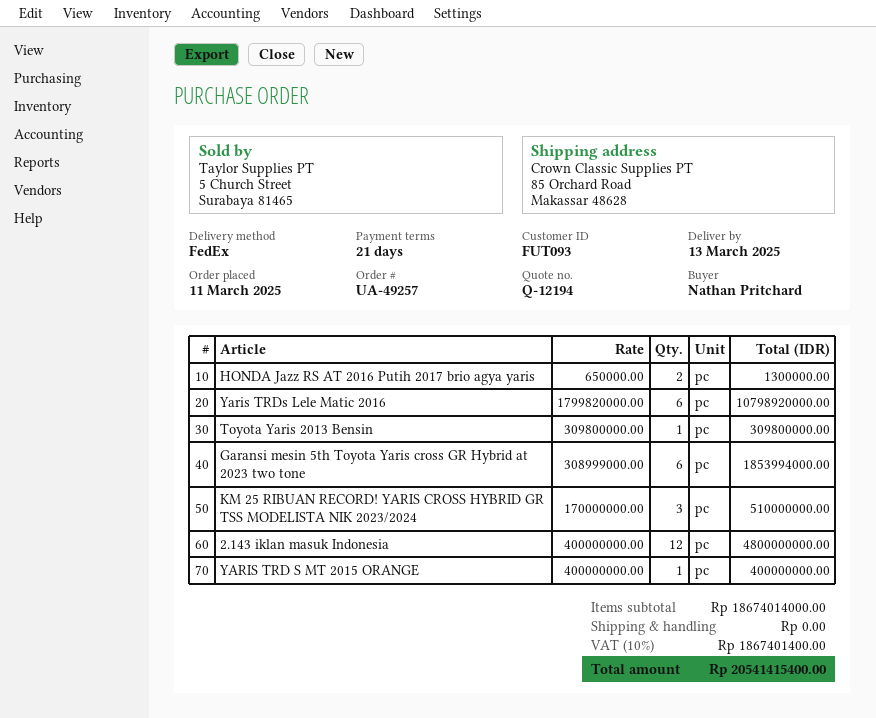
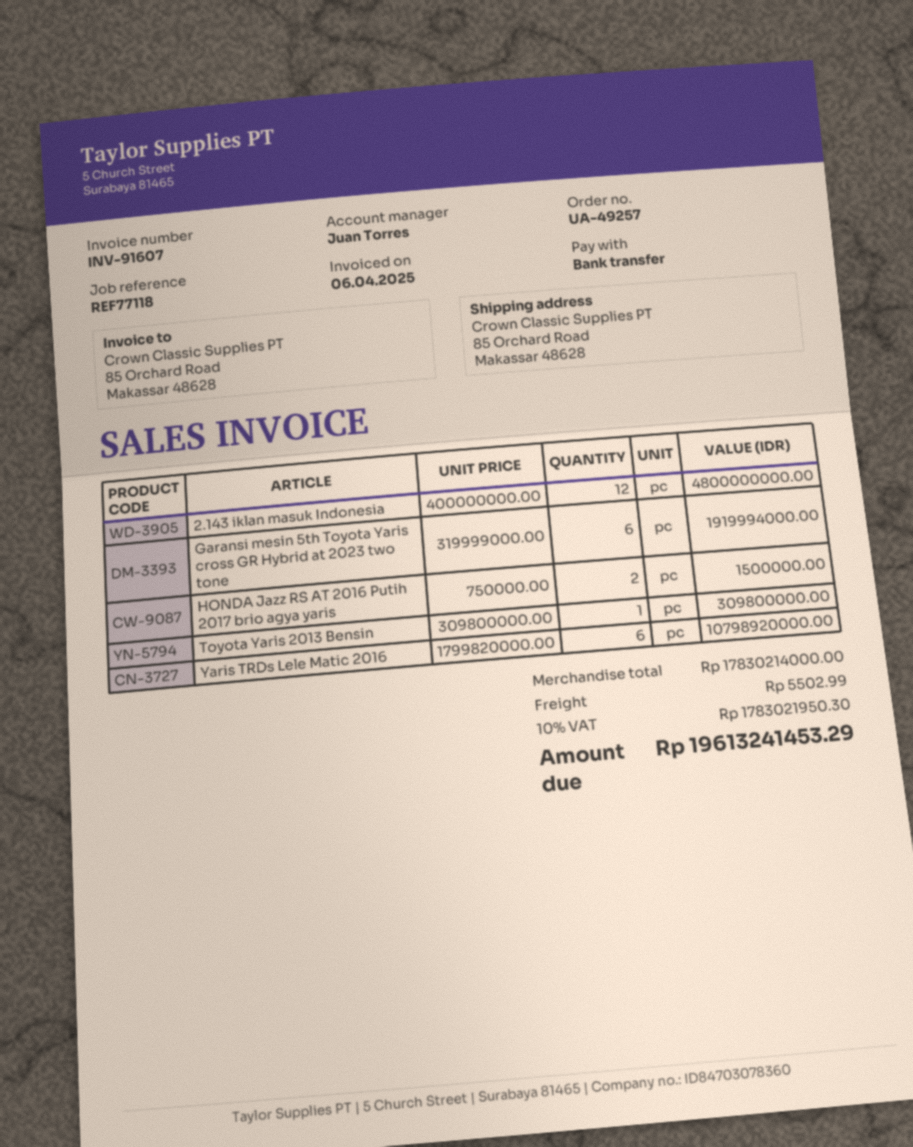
HONDA Jazz RS AT 2016 Putih 2017 brio agya yaris: 2 x 650000.00 = 1300000.00 -> 2 x 750000.00 = 1500000.00
Garansi mesin 5th Toyota Yaris cross GR Hybrid at 2023 two tone: 6 x 308999000.00 = 1853994000.00 -> 6 x 319999000.00 = 1919994000.00
KM 25 RIBUAN RECORD! YARIS CROSS HYBRID GR TSS MODELISTA NIK 2023/2024: 3 x 170000000.00 = 510000000.00 -> none
YARIS TRD S MT 2015 ORANGE: 1 x 400000000.00 = 400000000.00 -> none
subtotal: 18674014000.00 -> 17830214000.00
shipping: 0.00 -> 5502.99
tax: 10% = 1867401400.00 -> 10% = 1783021950.30
total: 20541415400.00 -> 19613241453.29

